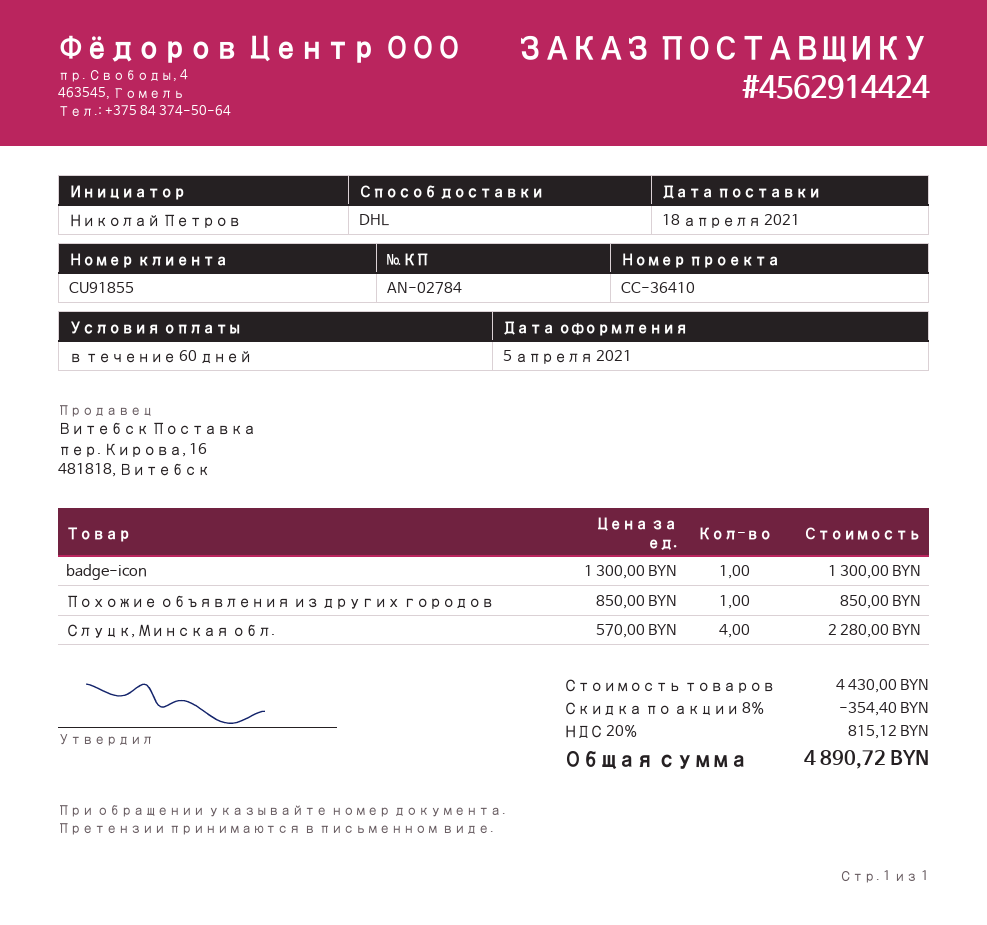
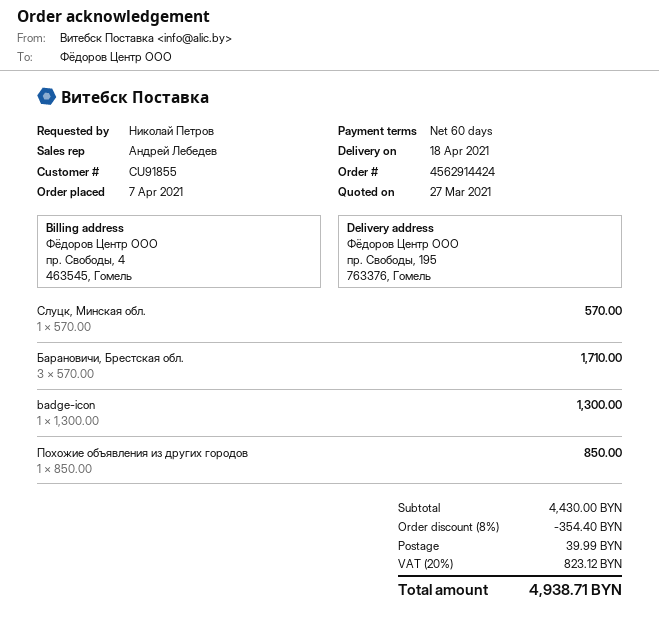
order date: 2021-04-05 -> 2021-04-07
Слуцк, Минская обл.: 4 x 570.00 = 2280.00 -> 1 x 570.00 = 570.00
Барановичи, Брестская обл.: none -> 3 x 570.00 = 1710.00
shipping: none -> 39.99
tax: 20% = 815.12 -> 20% = 823.12
total: 4890.72 -> 4938.71

